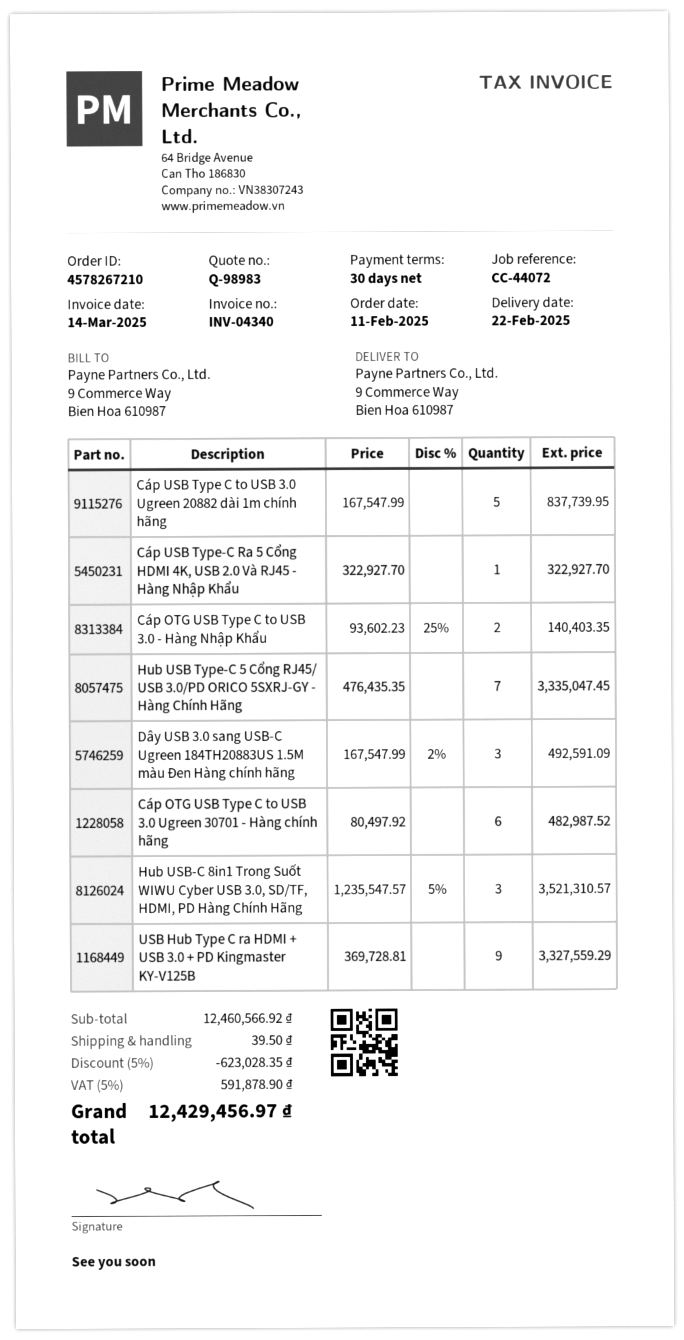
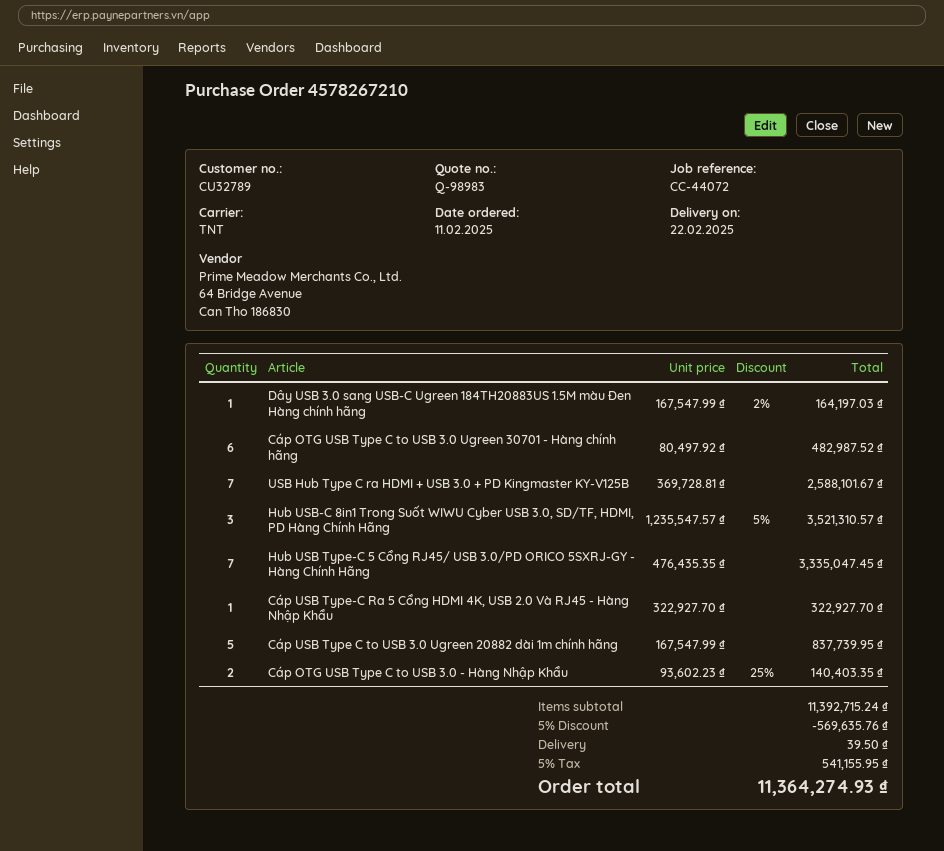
Dây USB 3.0 sang USB-C Ugreen 184TH20883US 1.5M màu Đen Hàng chính hãng: 3 x 167547.99 - 2% = 492591.09 -> 1 x 167547.99 - 2% = 164197.03
USB Hub Type C ra HDMI + USB 3.0 + PD Kingmaster KY-V125B: 9 x 369728.81 = 3327559.29 -> 7 x 369728.81 = 2588101.67
subtotal: 12460566.92 -> 11392715.24
discount: 5% = 623028.35 -> 5% = 569635.76
tax: 5% = 591878.90 -> 5% = 541155.95
total: 12429456.97 -> 11364274.93

